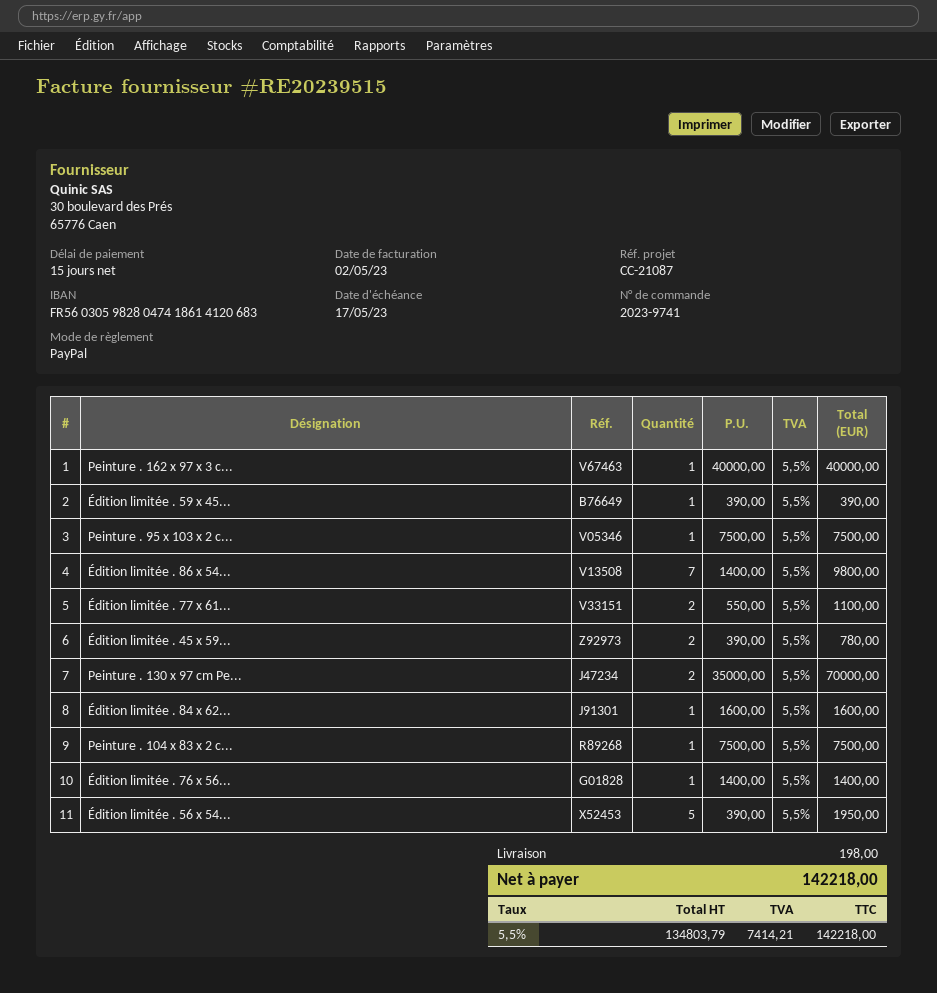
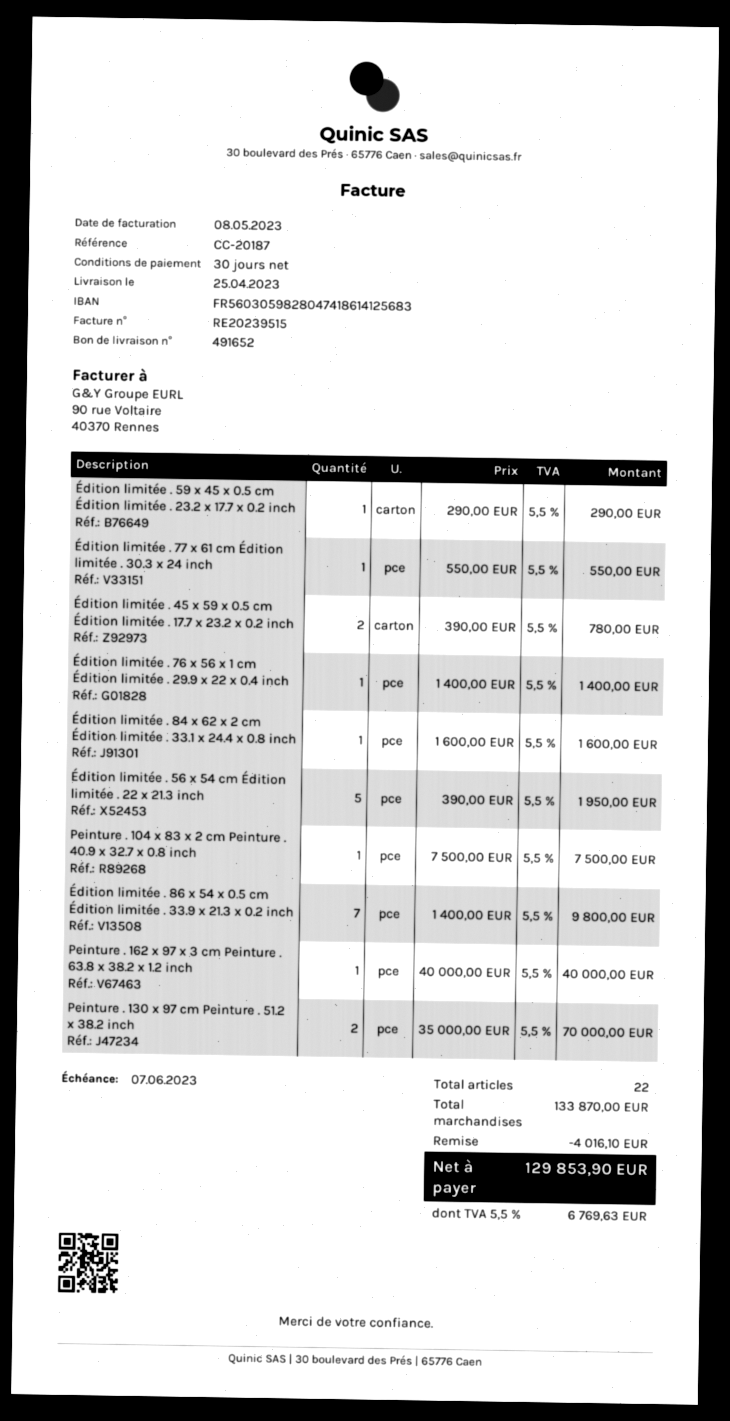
invoice date: 2023-05-02 -> 2023-05-08
payment terms: 15 days -> 30 days
due date: 2023-05-17 -> 2023-06-07
reference: CC-21087 -> CC-20187
bank account: FR5603059828047418614120683 -> FR5603059828047418614125683
Édition limitée . 59 x 45...: 1 x 390.00 = 390.00 -> 1 x 290.00 = 290.00
Peinture . 95 x 103 x 2 c...: 1 x 7500.00 = 7500.00 -> none
Édition limitée . 77 x 61...: 2 x 550.00 = 1100.00 -> 1 x 550.00 = 550.00
discount: none -> 4016.10
shipping: 198.00 -> none
tax: 5.5% = 7414.21 -> 5.5% = 6769.63
total: 142218.00 -> 129853.90

